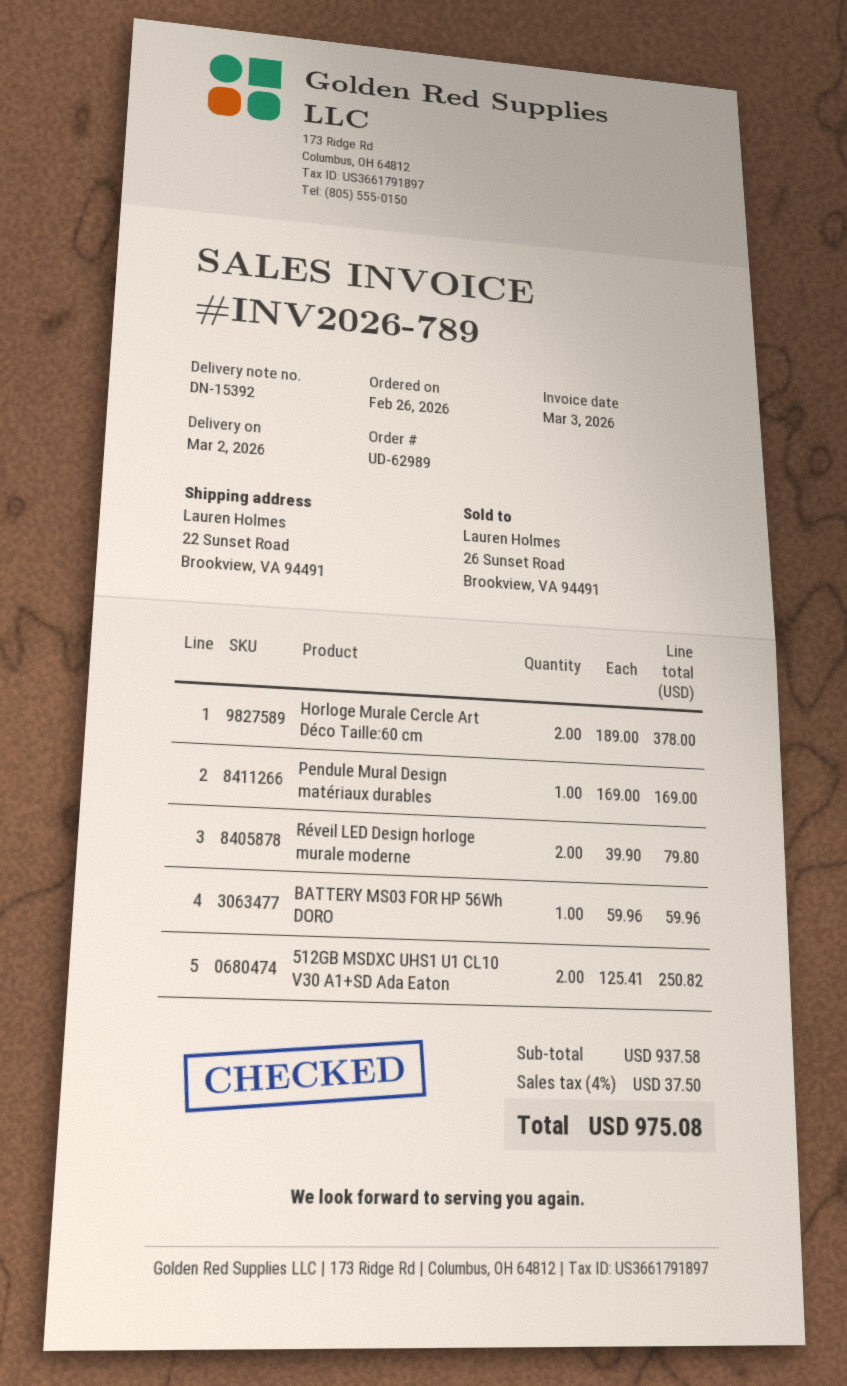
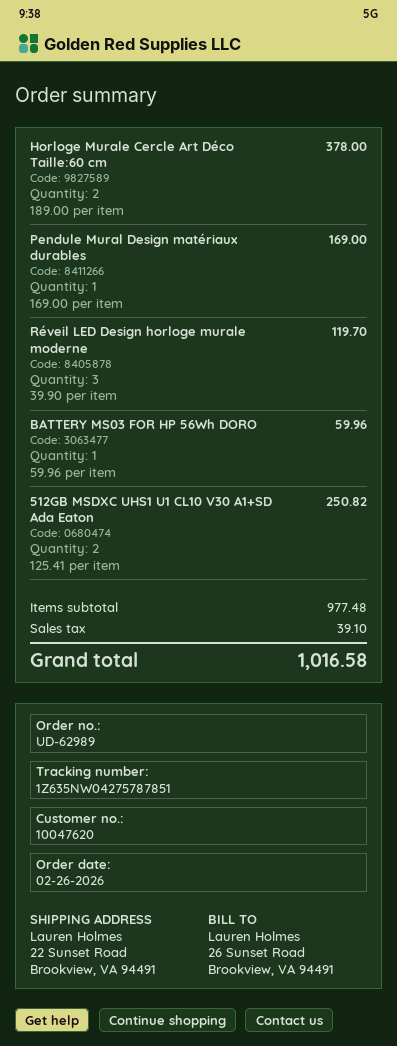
Réveil LED Design horloge murale moderne: 2 x 39.90 = 79.80 -> 3 x 39.90 = 119.70
subtotal: 937.58 -> 977.48
tax: 37.50 -> 39.10
total: 975.08 -> 1016.58

